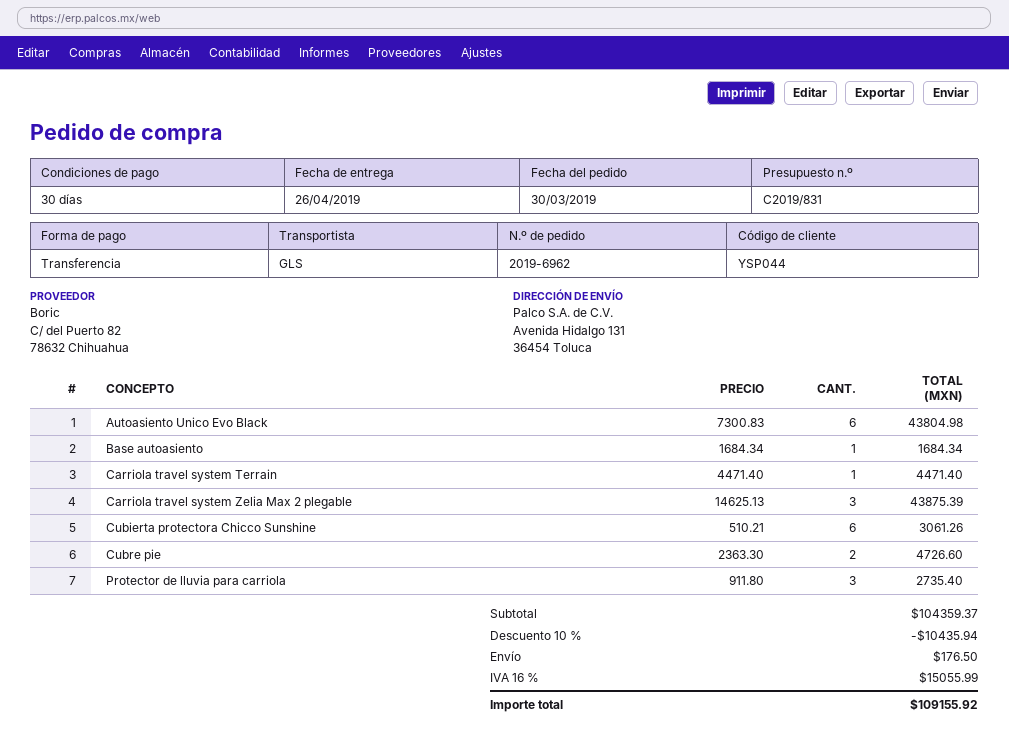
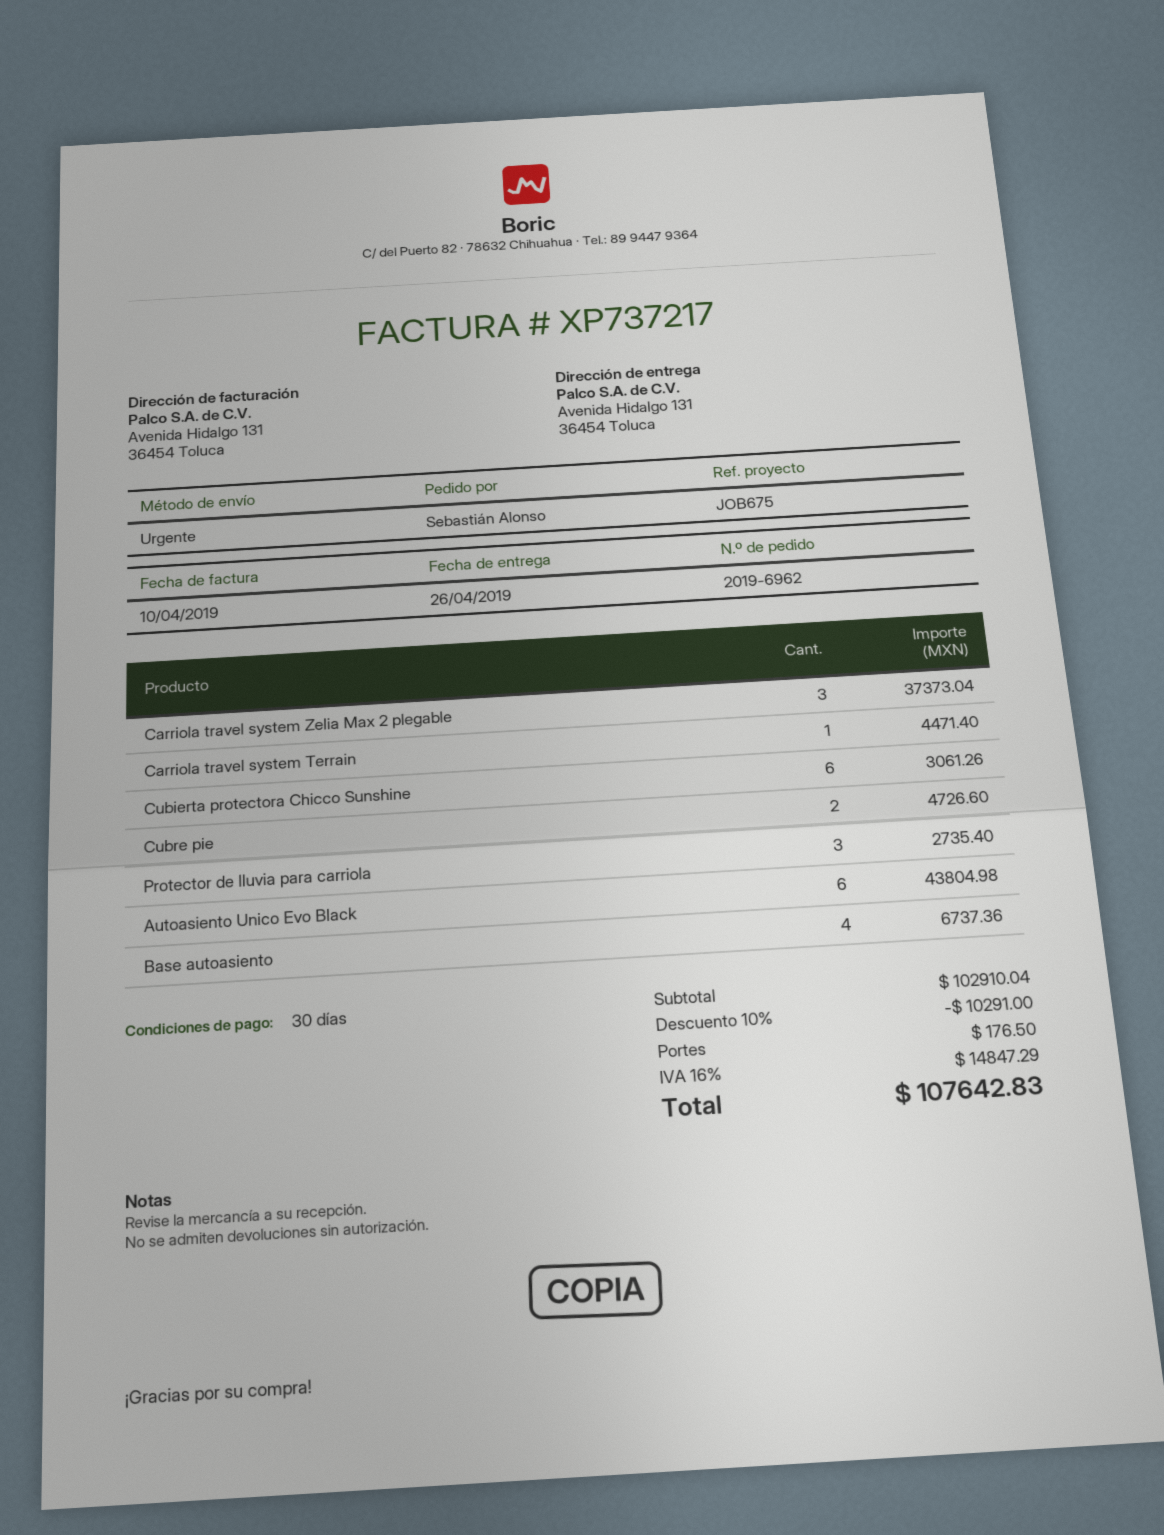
shipping method: GLS -> express
Base autoasiento: 1 for 1684.34 -> 4 for 6737.36
Carriola travel system Zelia Max 2 plegable: 3 for 43875.39 -> 3 for 37373.04
subtotal: 104359.37 -> 102910.04
discount: 10% = 10435.94 -> 10% = 10291.00
tax: 16% = 15055.99 -> 16% = 14847.29
total: 109155.92 -> 107642.83

